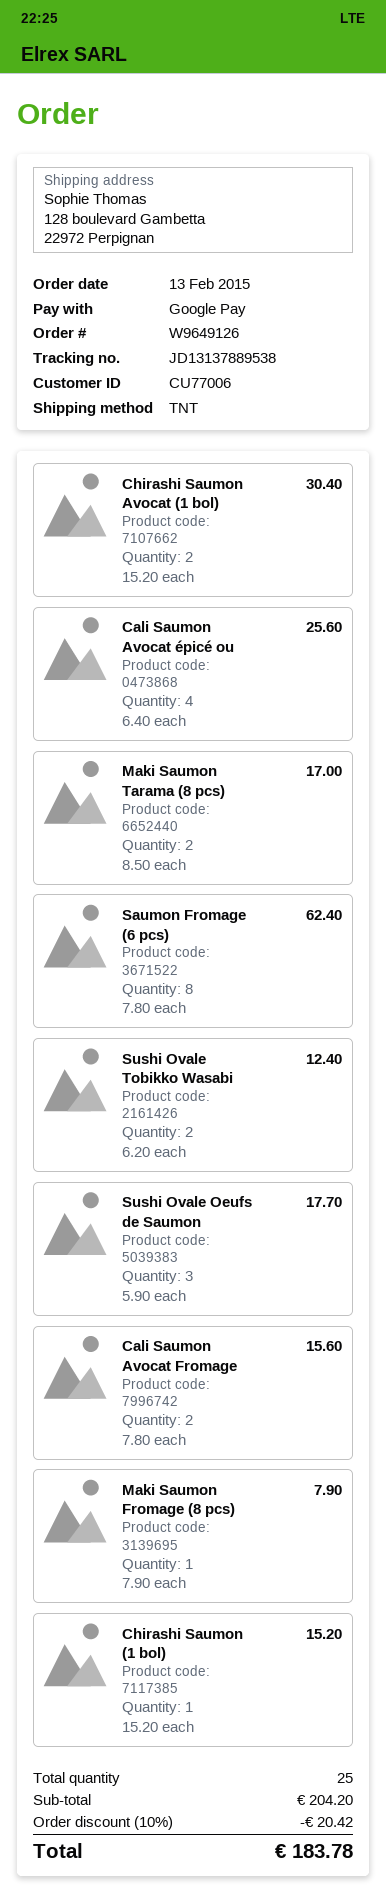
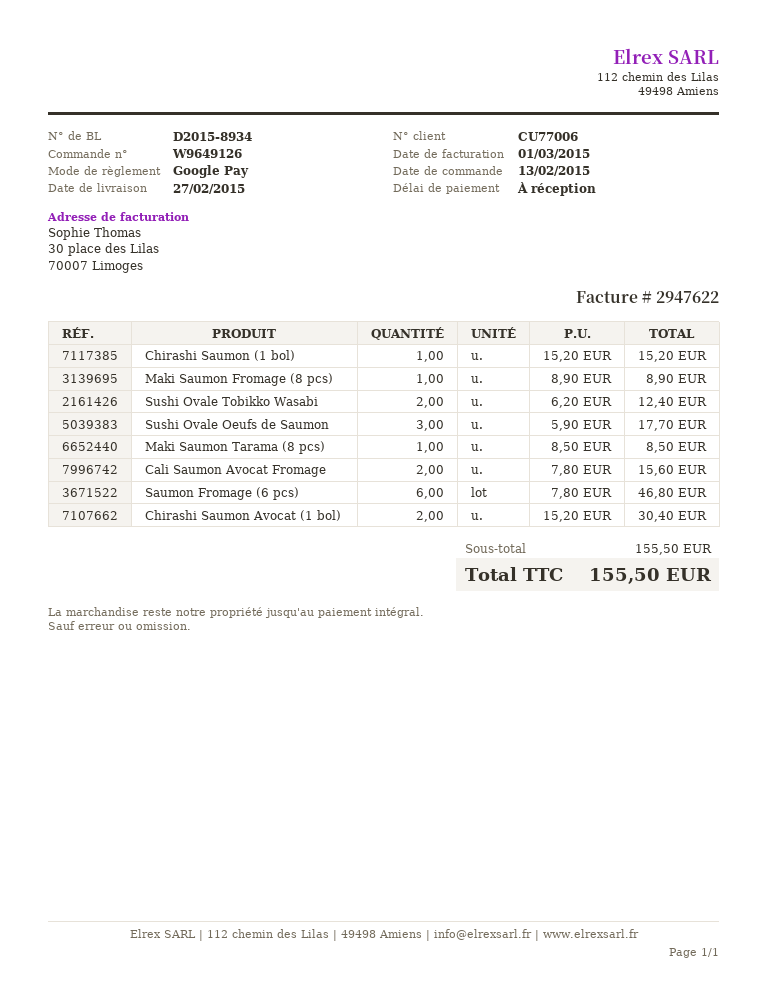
Cali Saumon Avocat épicé ou: 4 x 6.40 = 25.60 -> none
Maki Saumon Tarama (8 pcs): 2 x 8.50 = 17.00 -> 1 x 8.50 = 8.50
Saumon Fromage (6 pcs): 8 x 7.80 = 62.40 -> 6 x 7.80 = 46.80
Maki Saumon Fromage (8 pcs): 1 x 7.90 = 7.90 -> 1 x 8.90 = 8.90
subtotal: 204.20 -> 155.50
discount: 10% = 20.42 -> none
total: 183.78 -> 155.50

